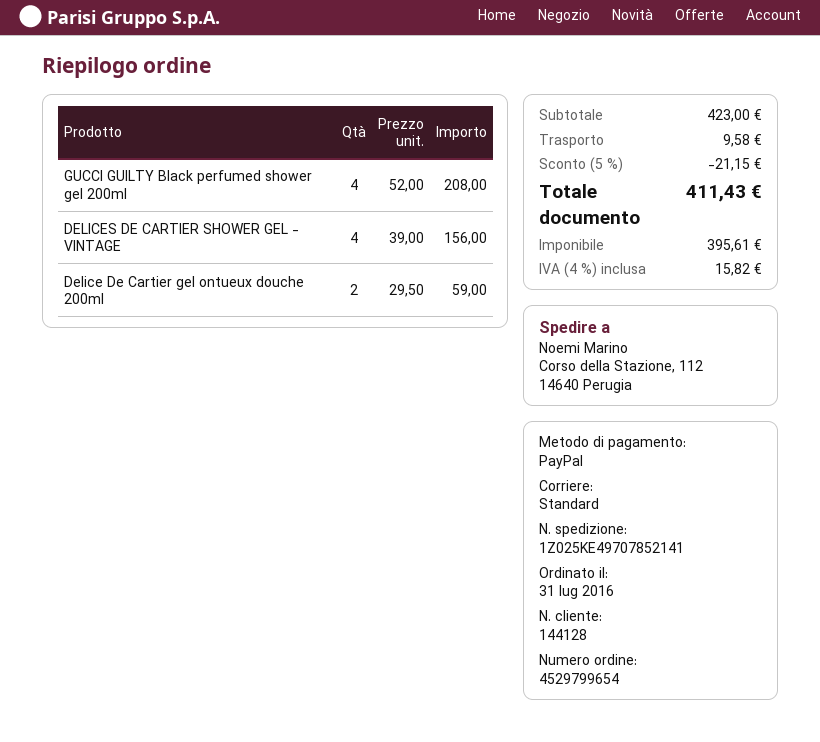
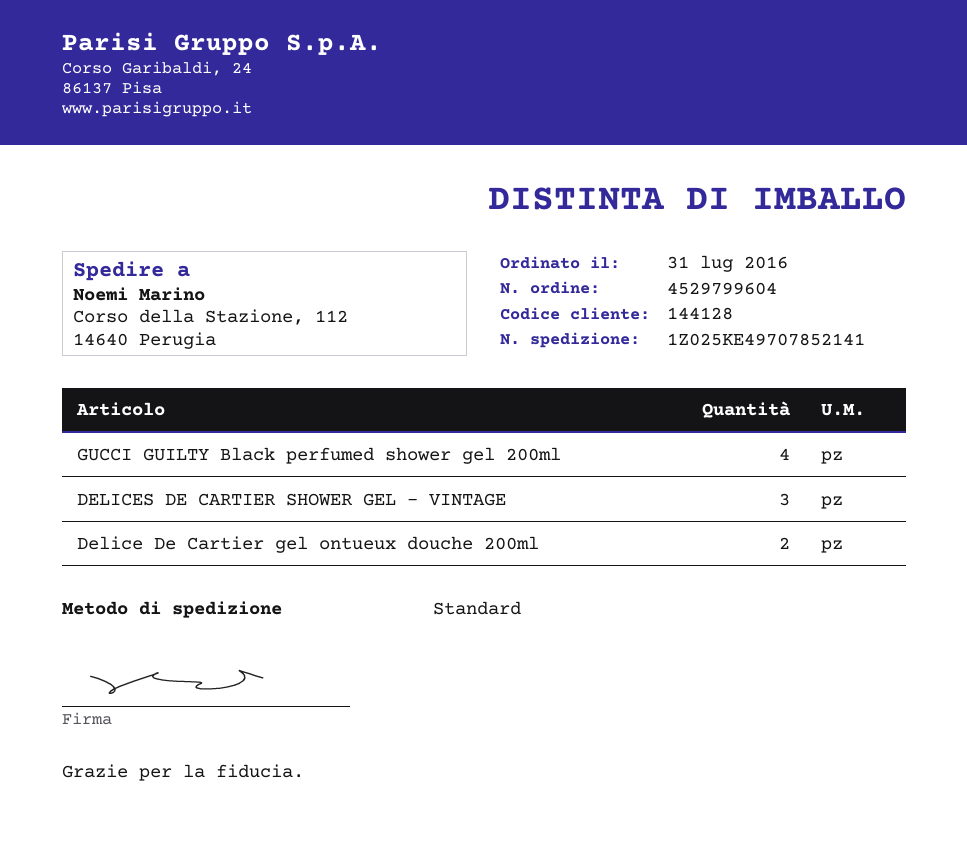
order number: 4529799654 -> 4529799604
DELICES DE CARTIER SHOWER GEL - VINTAGE: 4 -> 3

